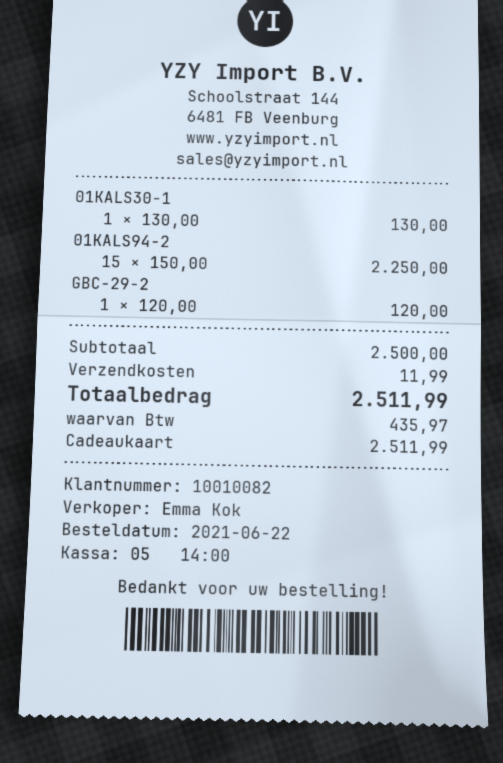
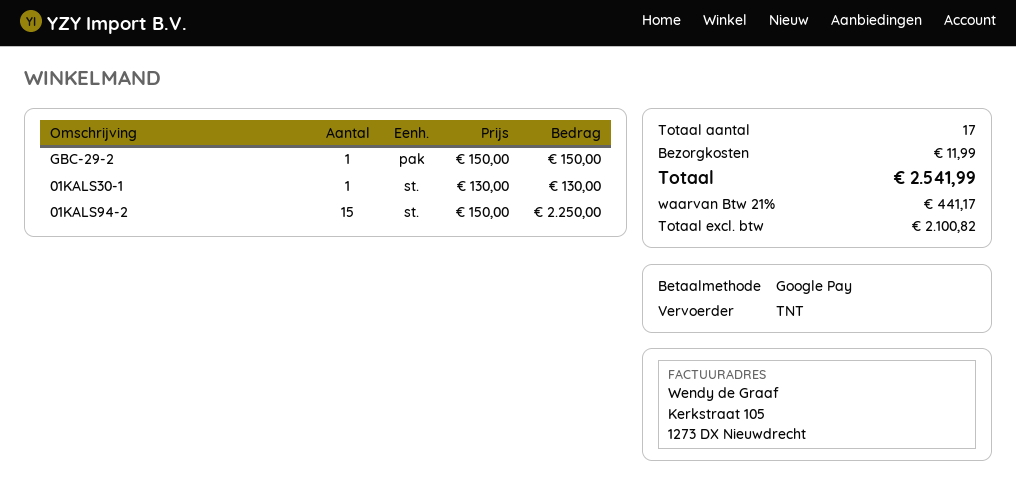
payment method: gift card -> Google Pay
GBC-29-2: 1 x 120.00 = 120.00 -> 1 x 150.00 = 150.00
tax: 435.97 -> 441.17
total: 2511.99 -> 2541.99

